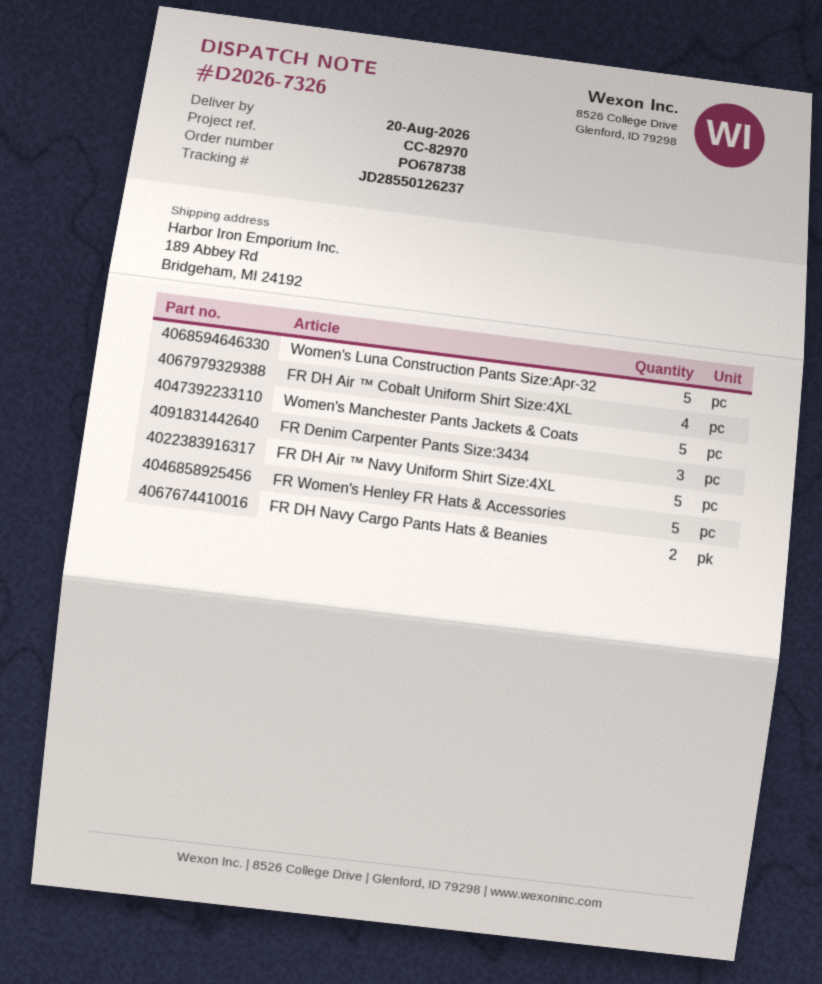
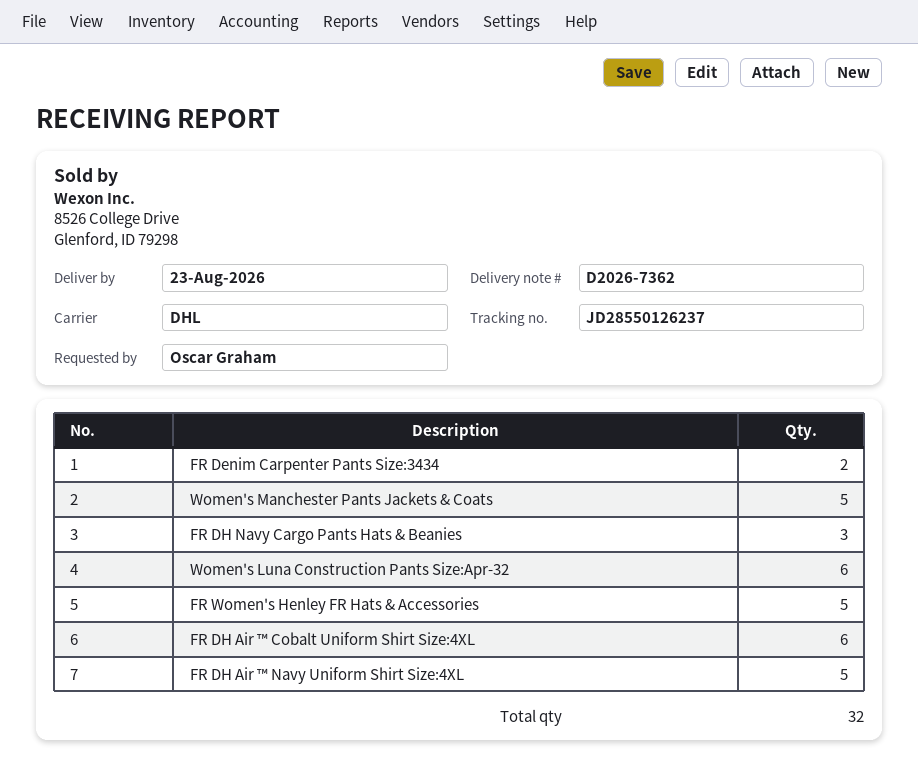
delivery note number: D2026-7326 -> D2026-7362
delivery date: 2026-08-20 -> 2026-08-23
Women's Luna Construction Pants Size:Apr-32: 5 -> 6
FR DH Air ™ Cobalt Uniform Shirt Size:4XL: 4 -> 6
FR Denim Carpenter Pants Size:3434: 3 -> 2
FR DH Navy Cargo Pants Hats & Beanies: 2 -> 3

